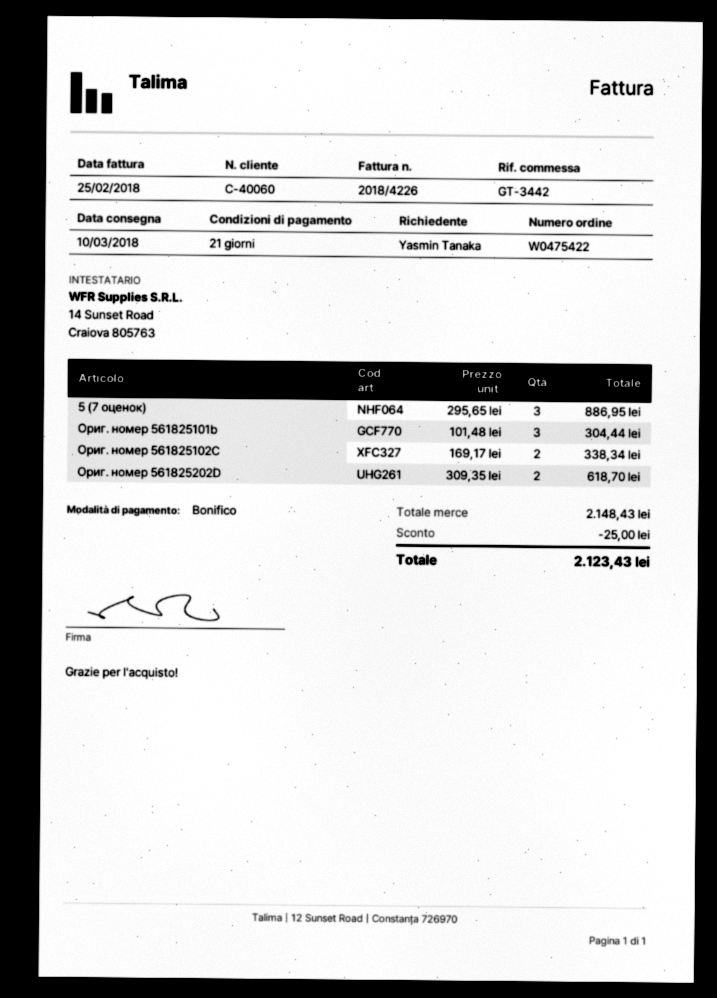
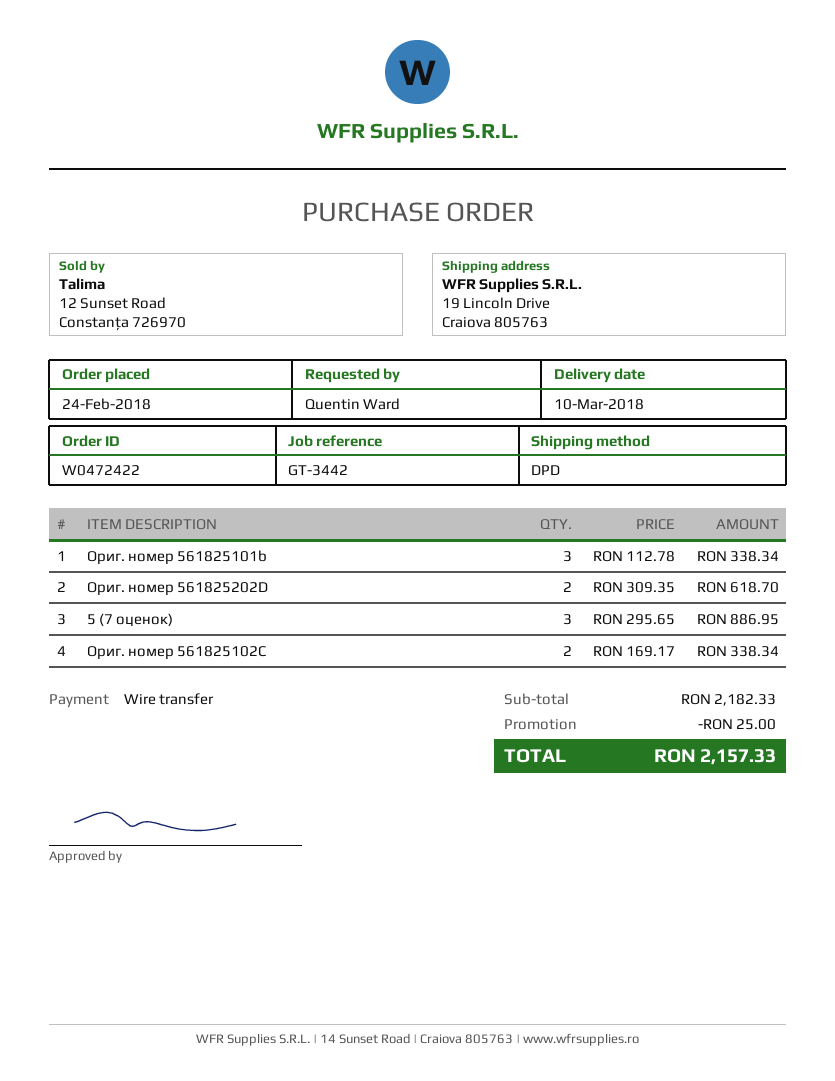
order number: W0475422 -> W0472422
ordered by: Yasmin Tanaka -> Quentin Ward
Ориг. номер 561825101b: 3 x 101.48 = 304.44 -> 3 x 112.78 = 338.34
subtotal: 2148.43 -> 2182.33
total: 2123.43 -> 2157.33

